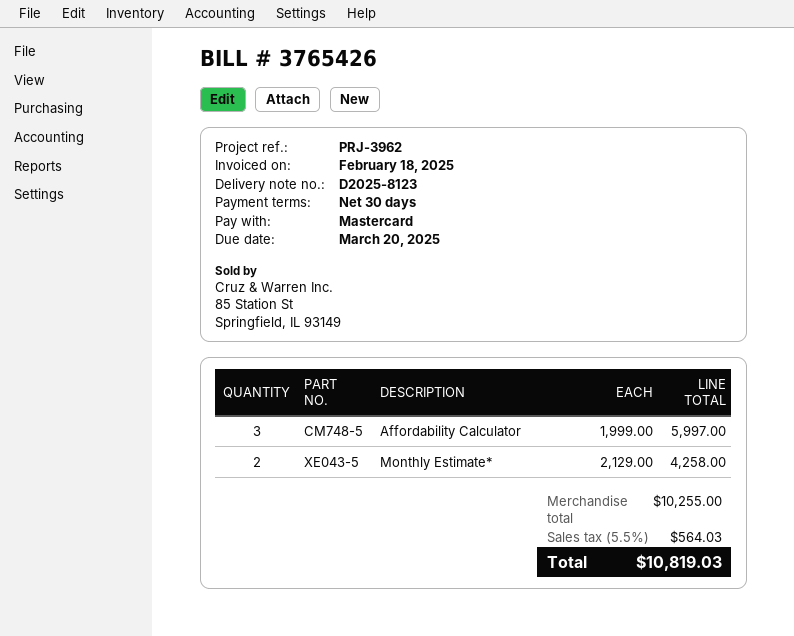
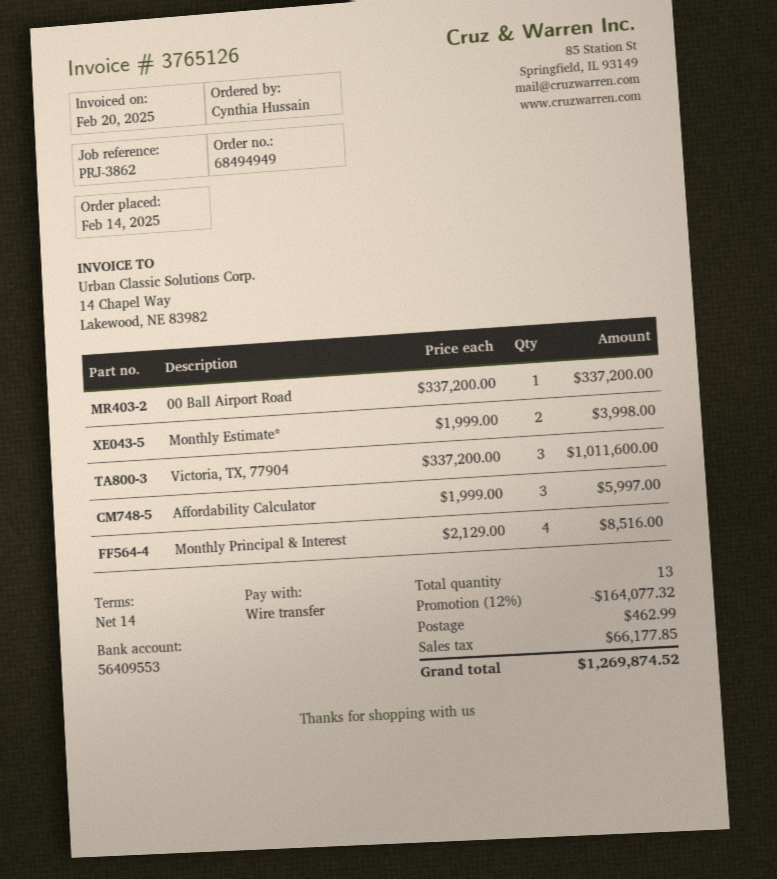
invoice number: 3765426 -> 3765126
invoice date: 2025-02-18 -> 2025-02-20
payment terms: 30 days -> 14 days
reference: PRJ-3962 -> PRJ-3862
payment method: Mastercard -> bank transfer
Monthly Estimate*: 2 x 2129.00 = 4258.00 -> 2 x 1999.00 = 3998.00
00 Ball Airport Road: none -> 1 x 337200.00 = 337200.00
Victoria, TX, 77904: none -> 3 x 337200.00 = 1011600.00
Monthly Principal & Interest: none -> 4 x 2129.00 = 8516.00
discount: none -> 12% = 164077.32
shipping: none -> 462.99
tax: 564.03 -> 66177.85
total: 10819.03 -> 1269874.52

